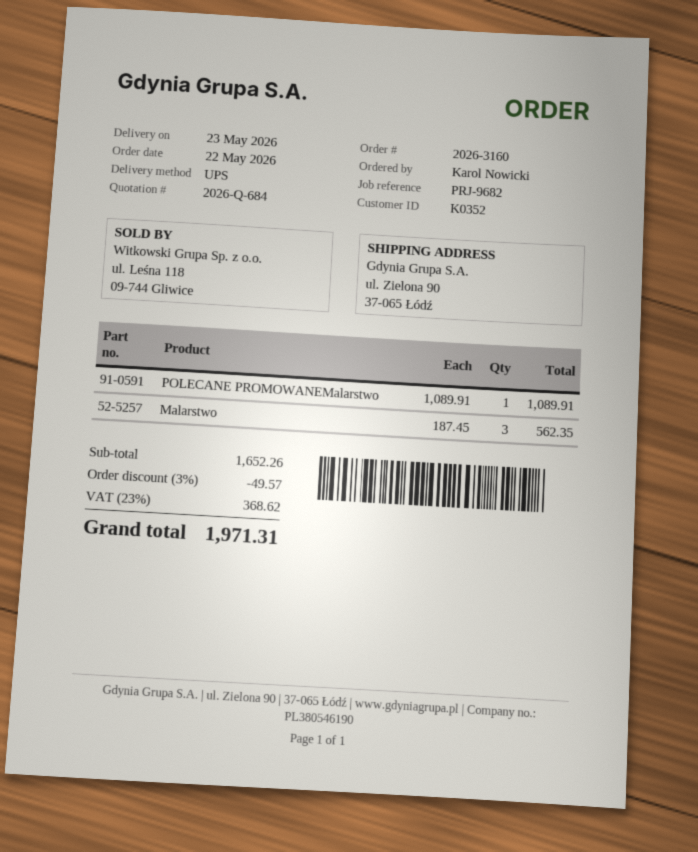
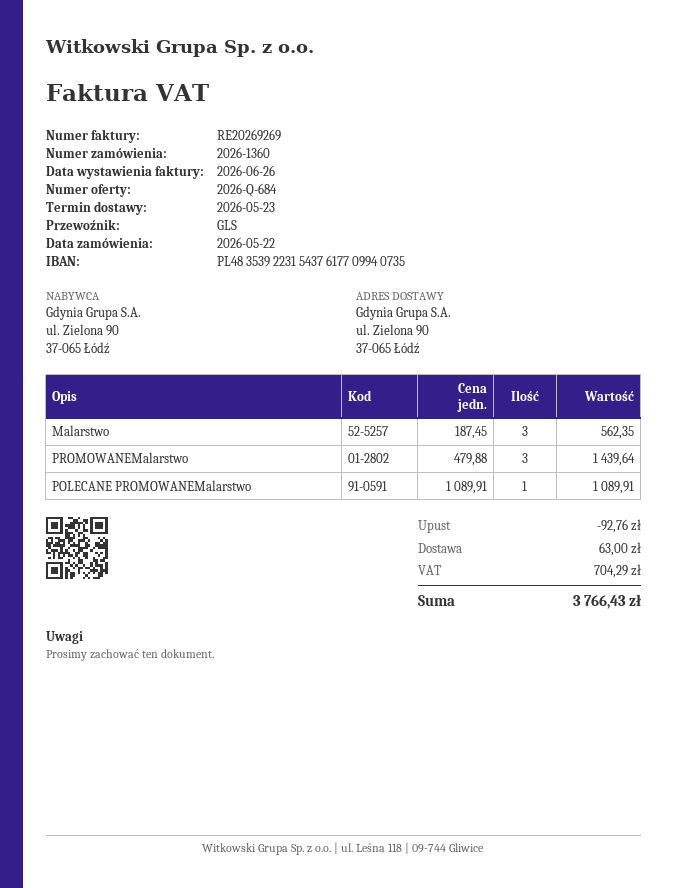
order number: 2026-3160 -> 2026-1360
shipping method: UPS -> GLS
PROMOWANEMalarstwo: none -> 3 x 479.88 = 1439.64
discount: 49.57 -> 92.76
shipping: none -> 63.00
tax: 368.62 -> 704.29
total: 1971.31 -> 3766.43

